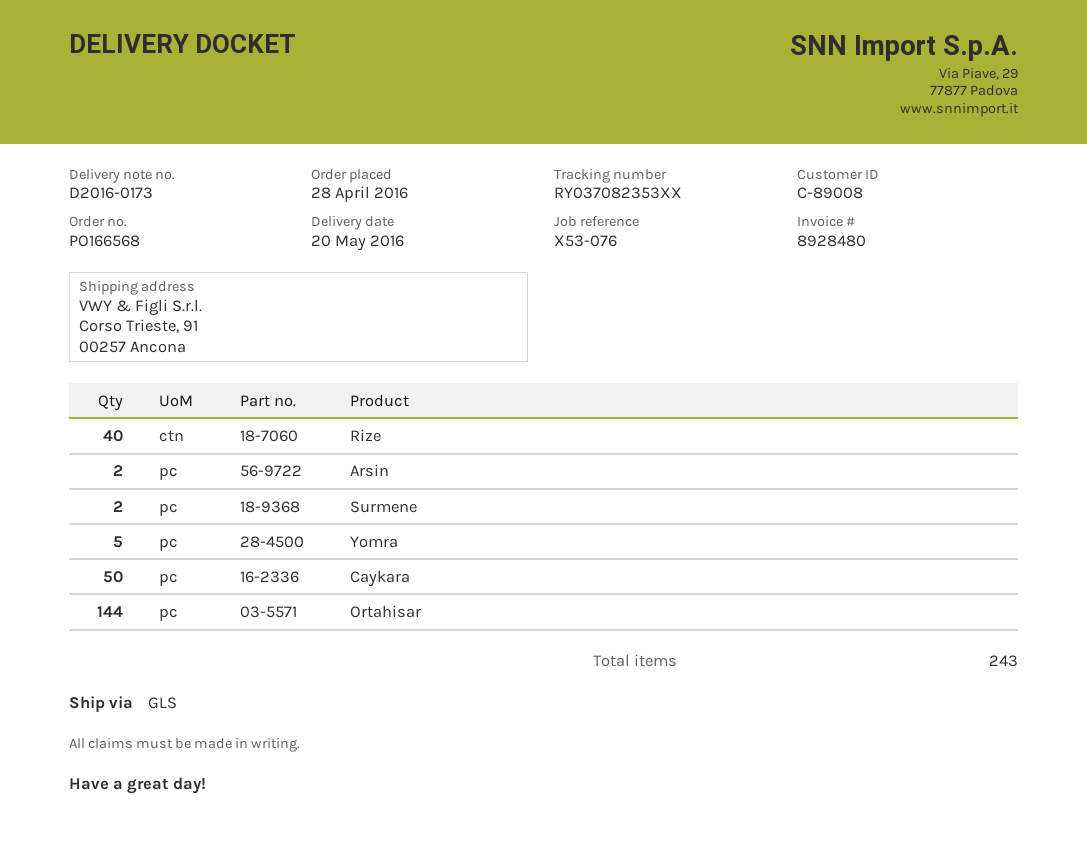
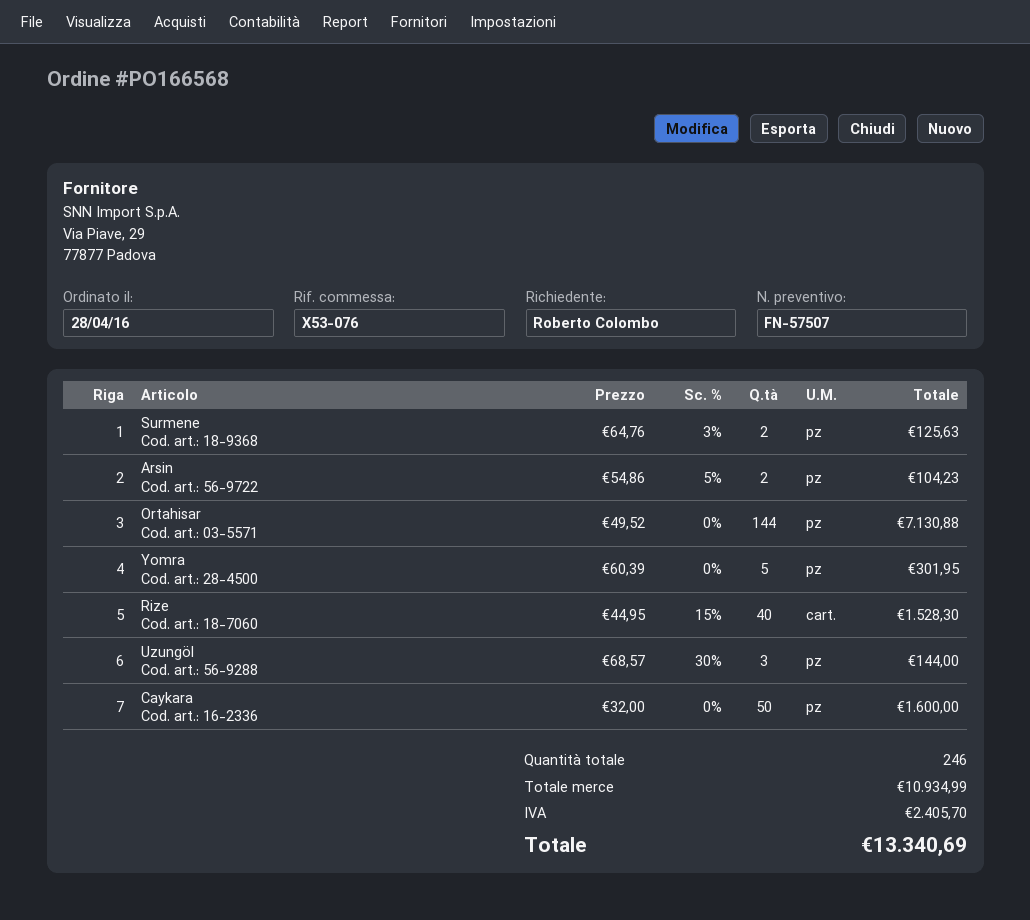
Uzungöl: none -> 3
total quantity: 243 -> 246

